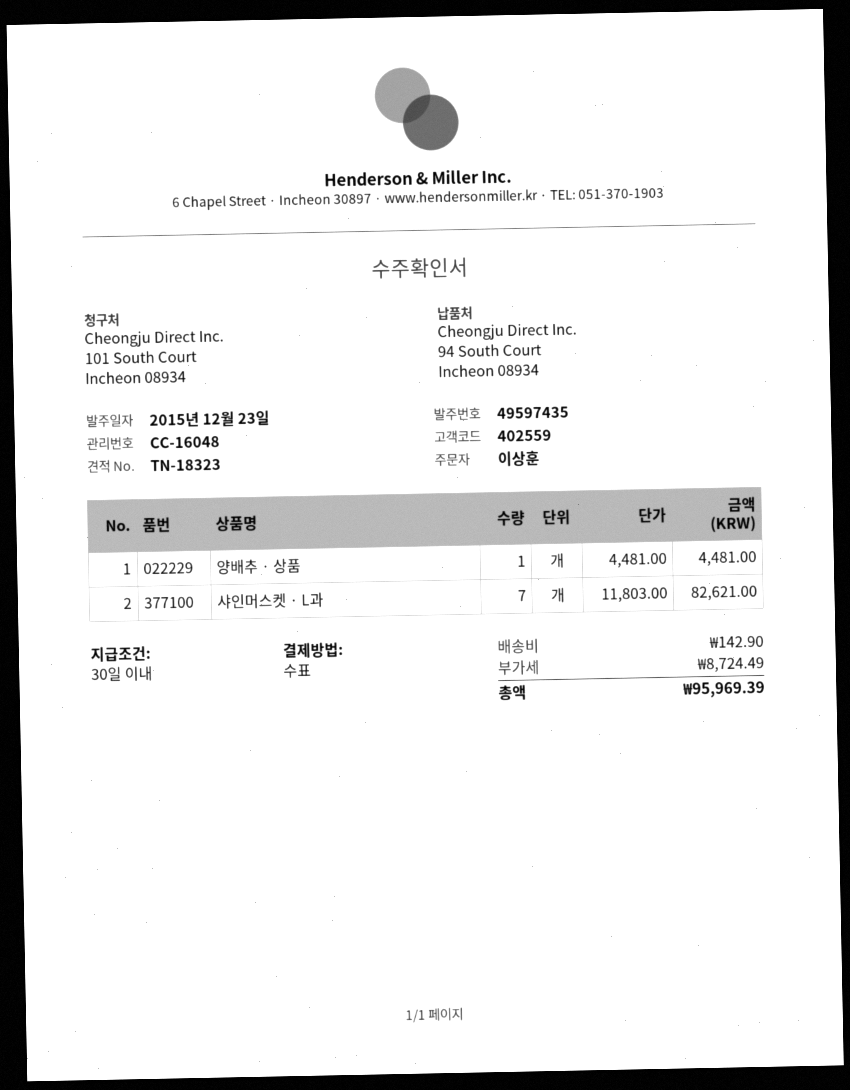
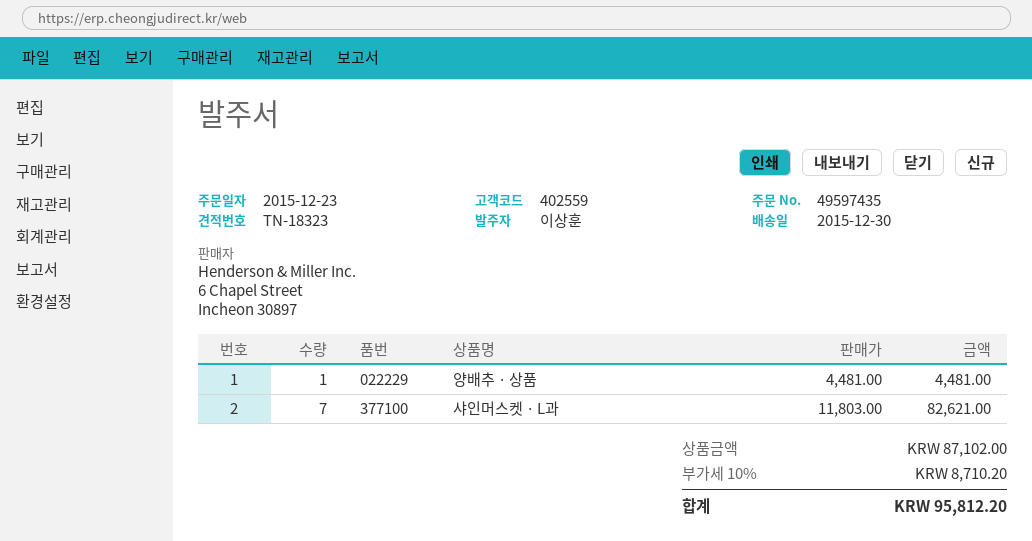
shipping: 142.90 -> none
tax: 8724.49 -> 8710.20
total: 95969.39 -> 95812.20

